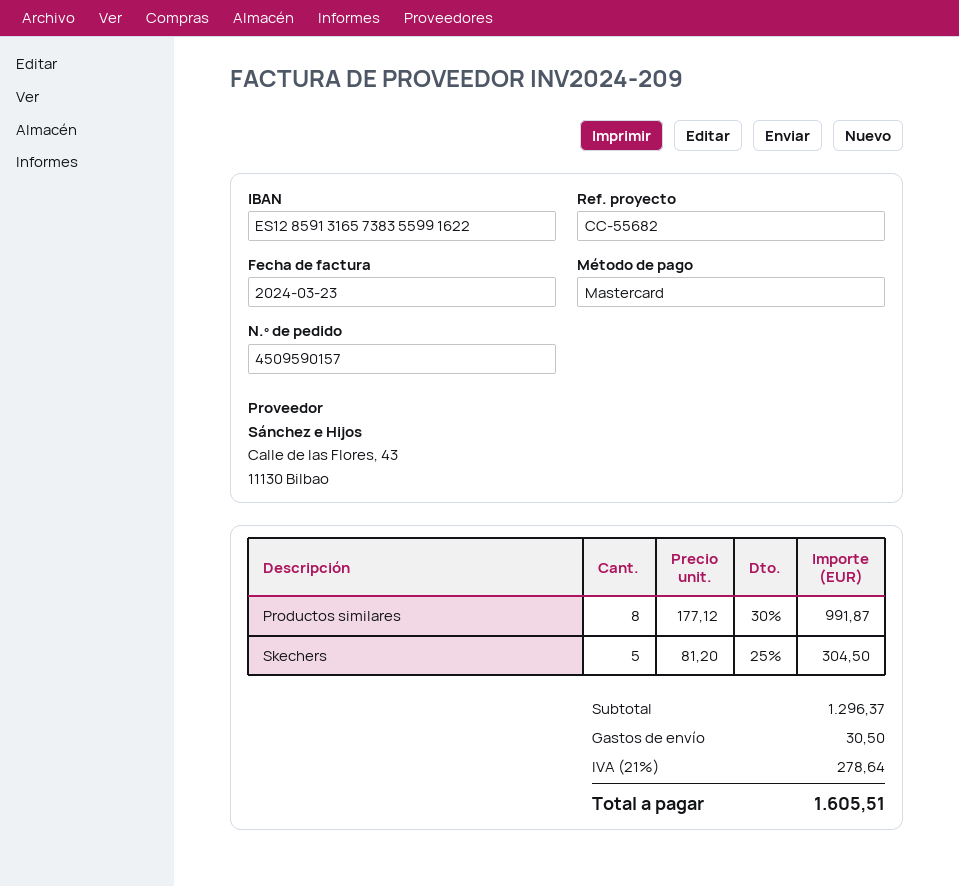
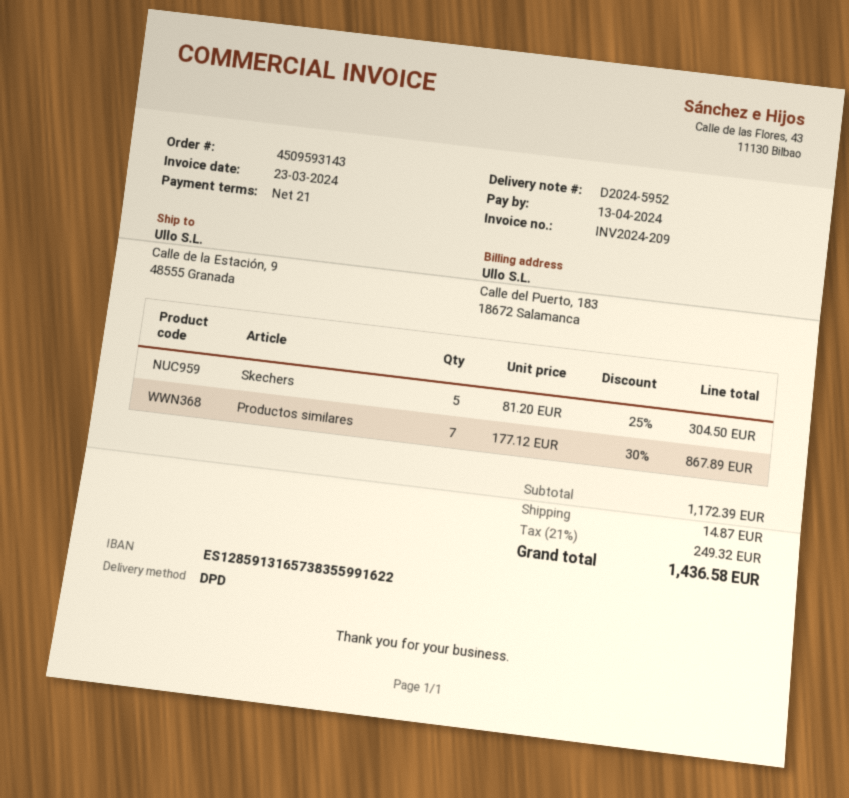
order number: 4509590157 -> 4509593143
Productos similares: 8 x 177.12 - 30% = 991.87 -> 7 x 177.12 - 30% = 867.89
subtotal: 1296.37 -> 1172.39
shipping: 30.50 -> 14.87
tax: 21% = 278.64 -> 21% = 249.32
total: 1605.51 -> 1436.58

